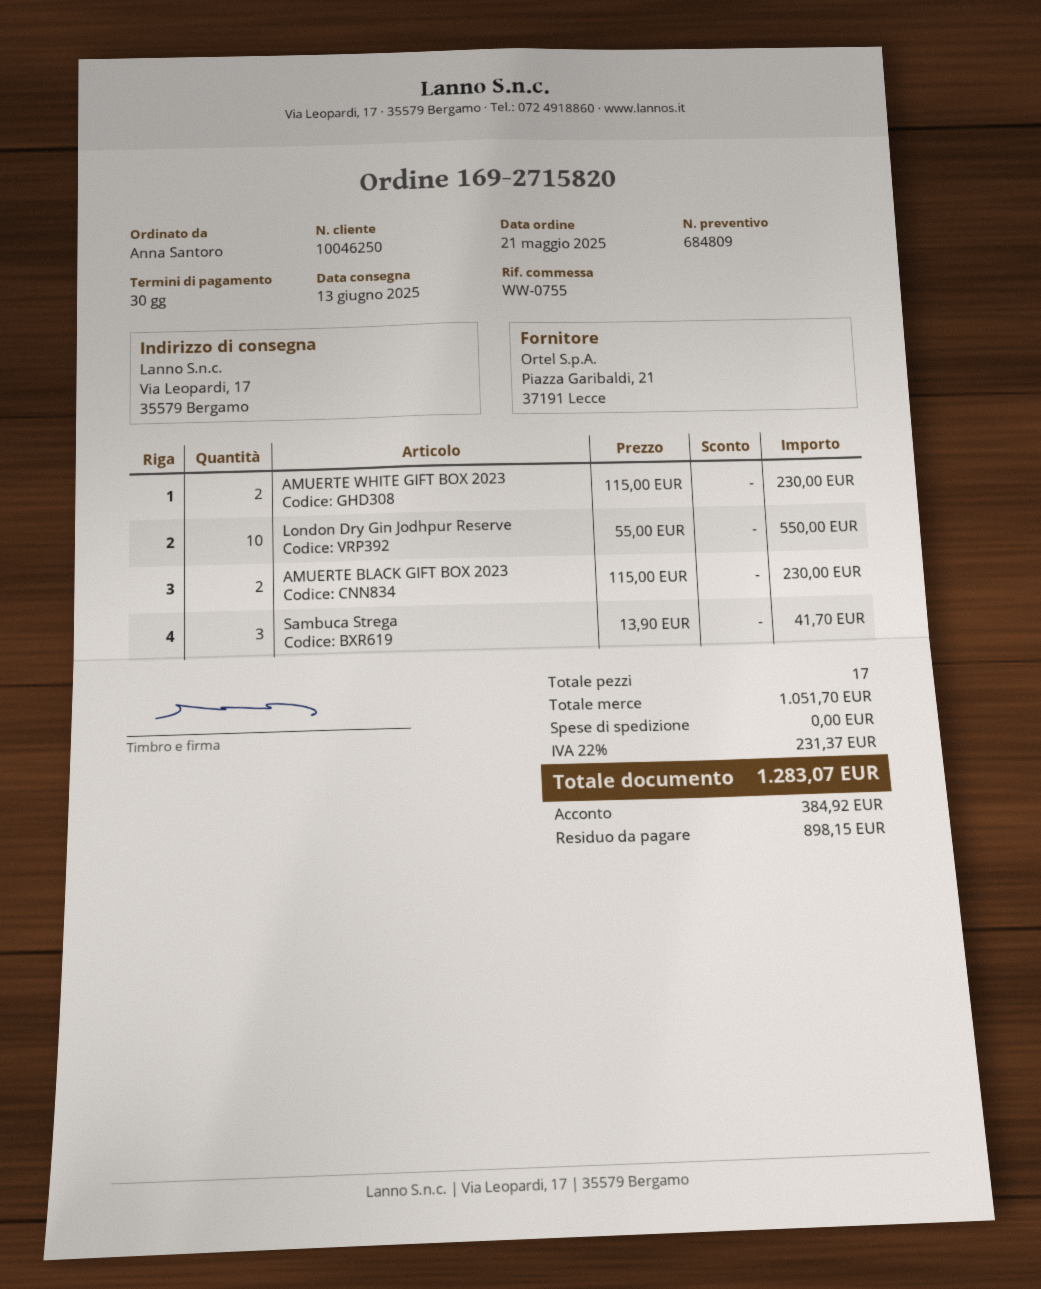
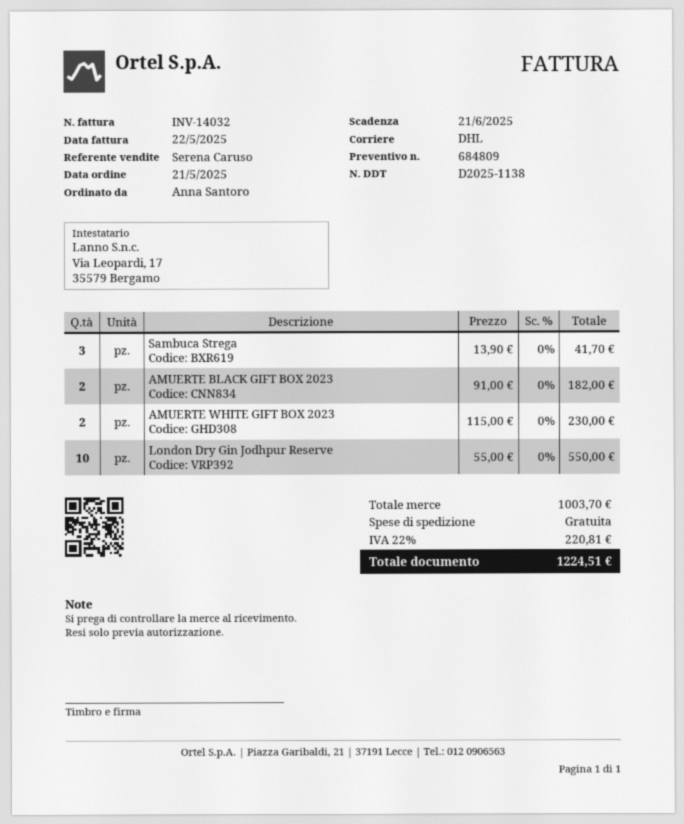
AMUERTE BLACK GIFT BOX 2023: 2 x 115.00 = 230.00 -> 2 x 91.00 = 182.00
subtotal: 1051.70 -> 1003.70
tax: 22% = 231.37 -> 22% = 220.81
total: 1283.07 -> 1224.51

